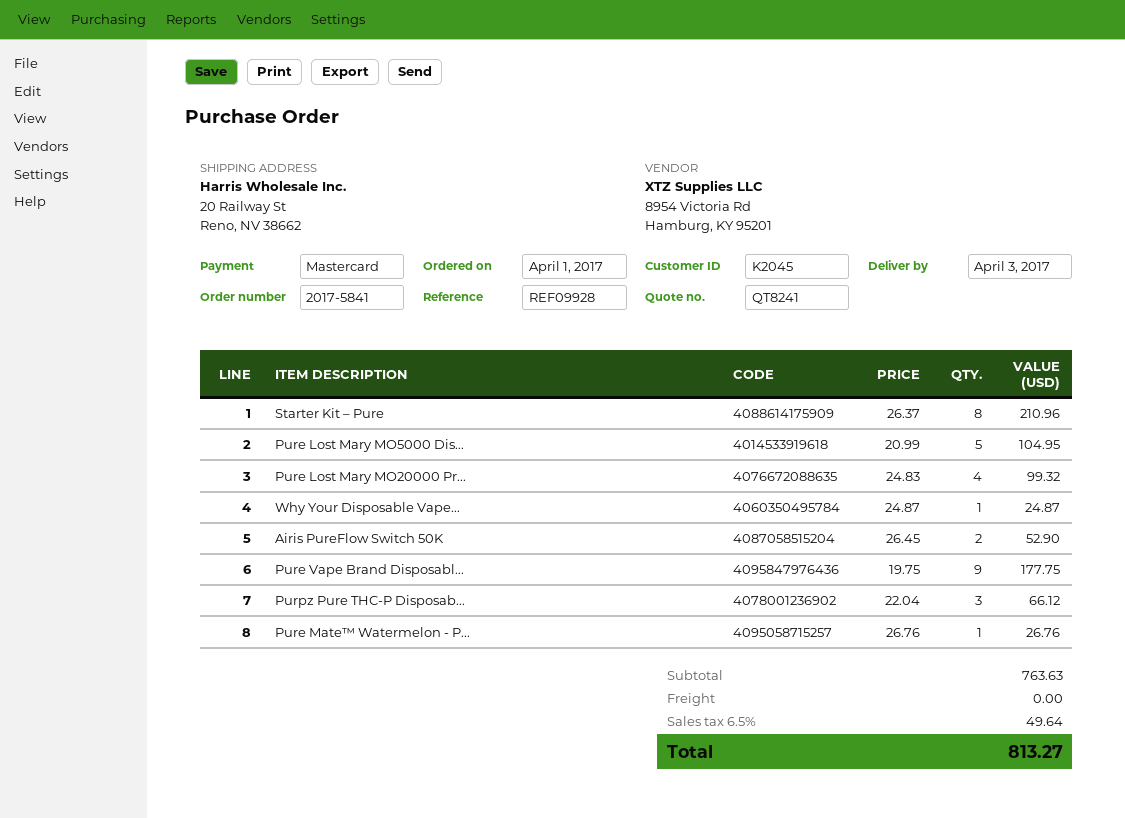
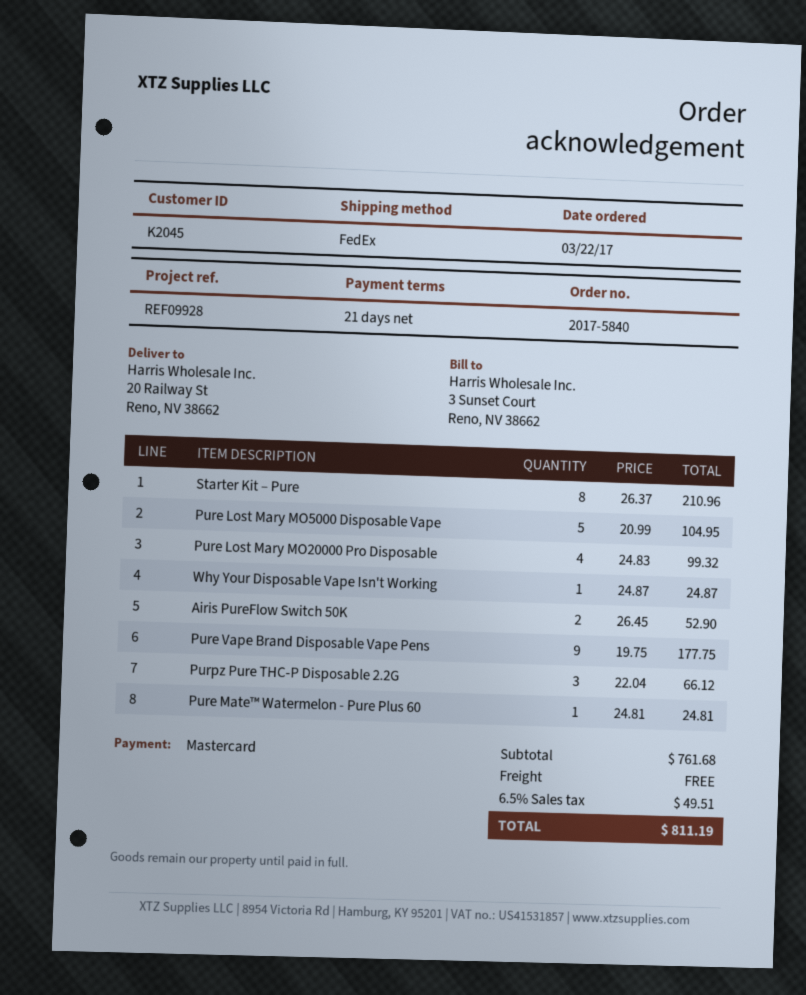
order number: 2017-5841 -> 2017-5840
order date: 2017-04-01 -> 2017-03-22
Pure Mate™ Watermelon - P...: 1 x 26.76 = 26.76 -> 1 x 24.81 = 24.81
subtotal: 763.63 -> 761.68
tax: 6.5% = 49.64 -> 6.5% = 49.51
total: 813.27 -> 811.19

